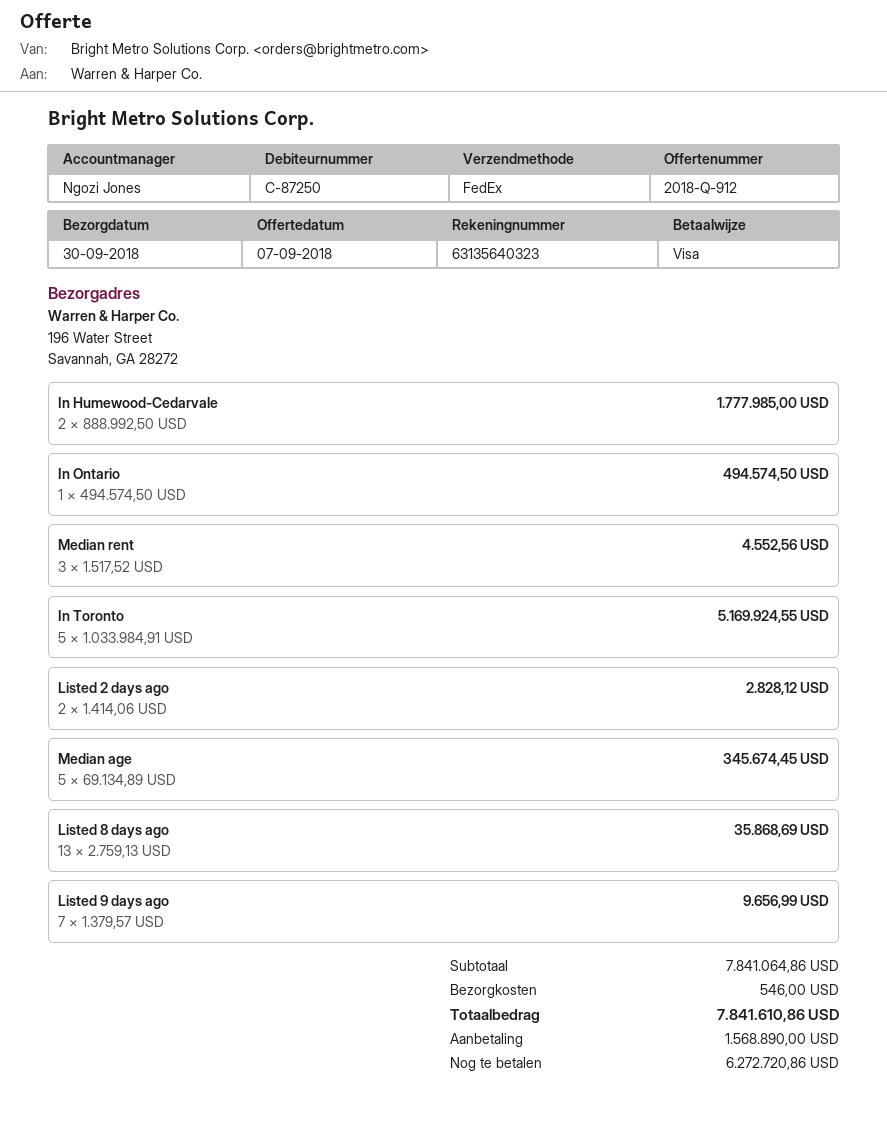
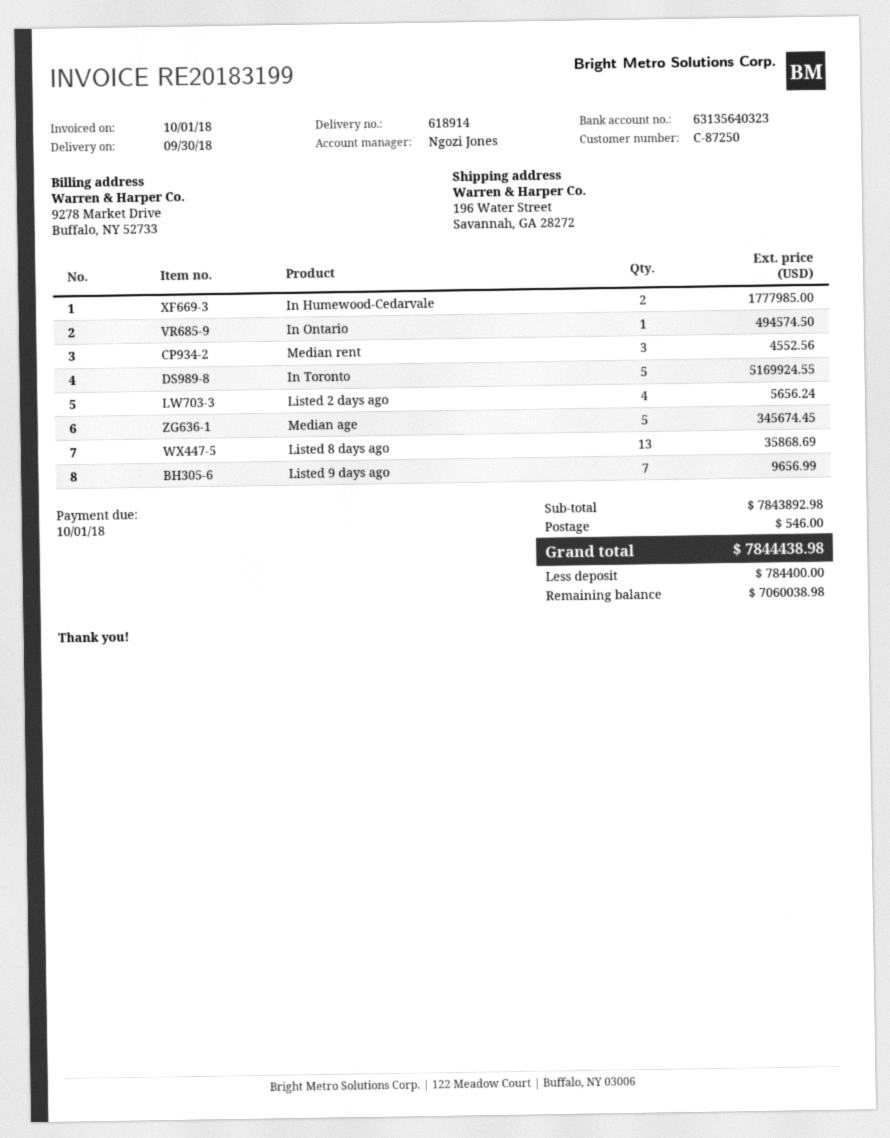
Listed 2 days ago: 2 for 2828.12 -> 4 for 5656.24
subtotal: 7841064.86 -> 7843892.98
total: 7841610.86 -> 7844438.98
deposit: 1568890.00 -> 784400.00
balance: 6272720.86 -> 7060038.98

